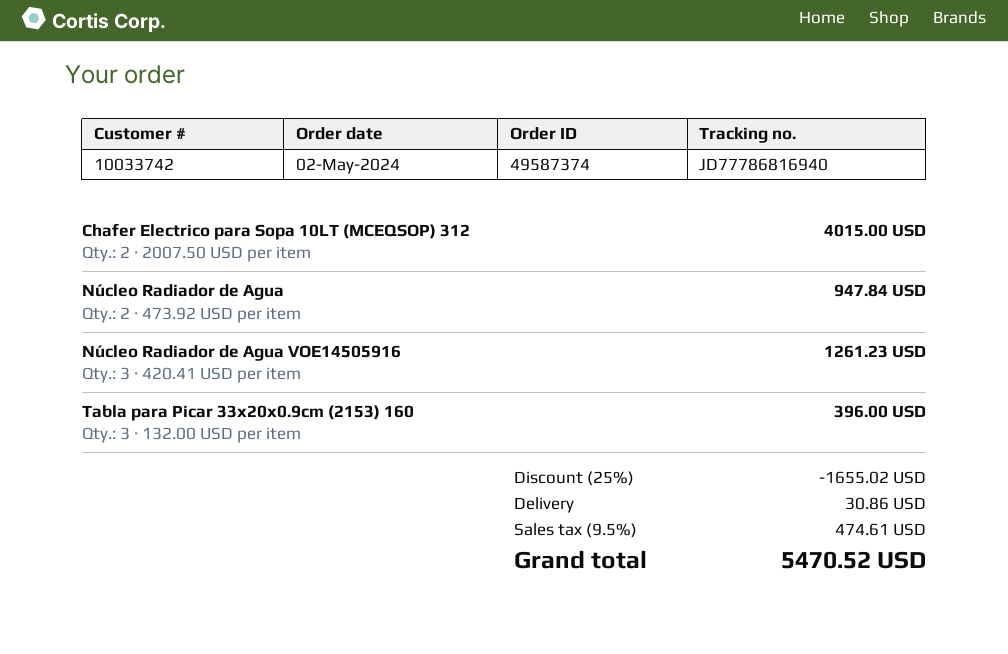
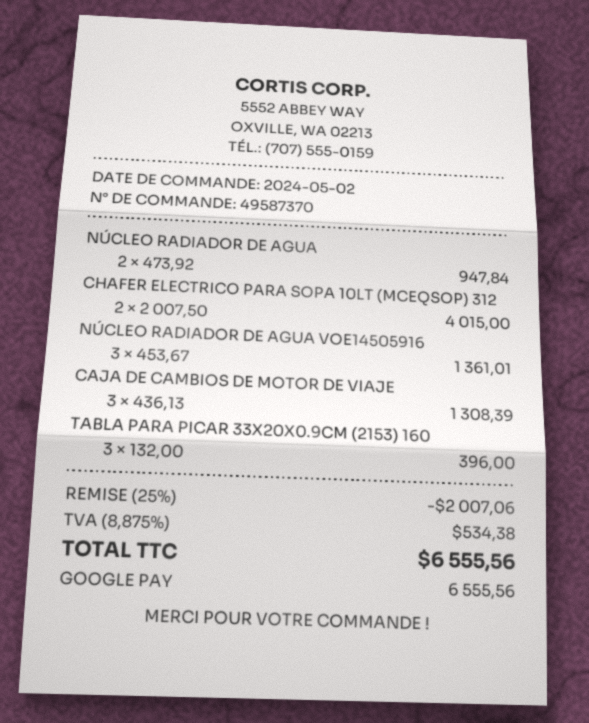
order number: 49587374 -> 49587370
Núcleo Radiador de Agua VOE14505916: 3 x 420.41 = 1261.23 -> 3 x 453.67 = 1361.01
CAJA DE CAMBIOS DE MOTOR DE VIAJE: none -> 3 x 436.13 = 1308.39
discount: 25% = 1655.02 -> 25% = 2007.06
shipping: 30.86 -> none
tax: 9.5% = 474.61 -> 8.875% = 534.38
total: 5470.52 -> 6555.56

